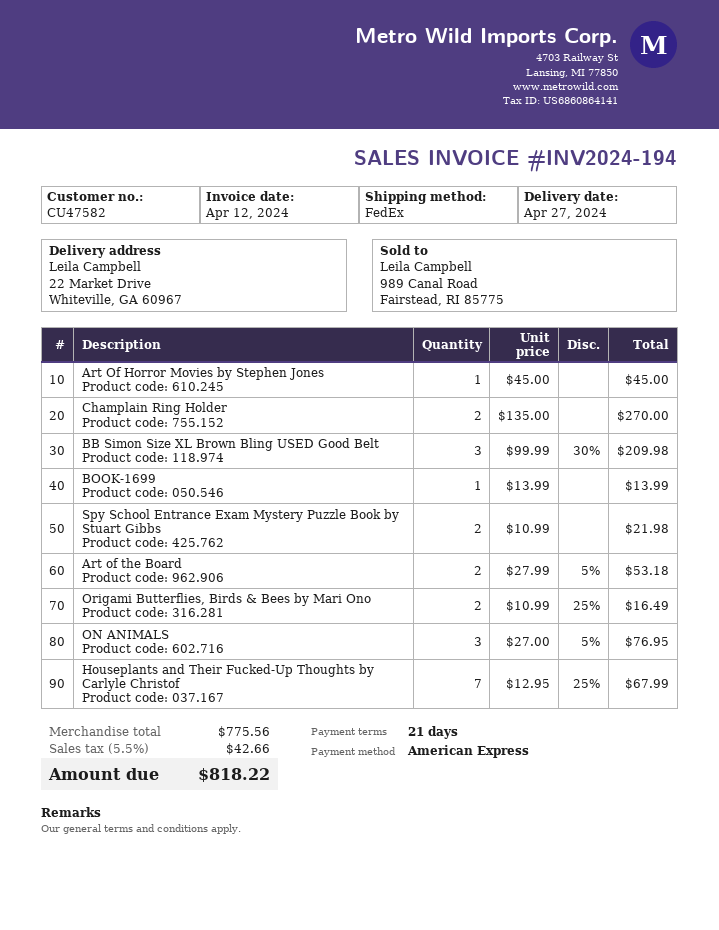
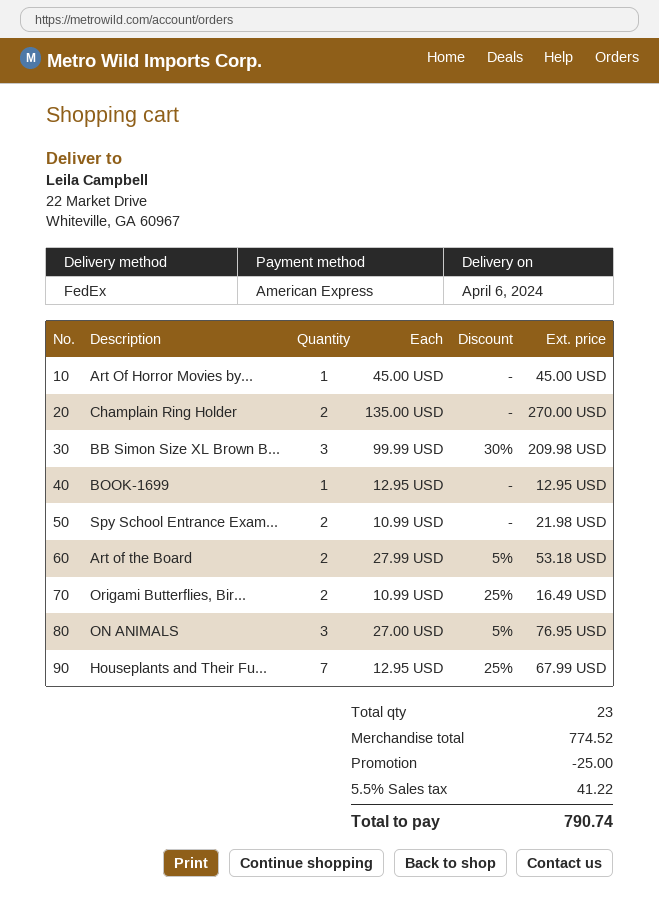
delivery date: 2024-04-27 -> 2024-04-06
BOOK-1699: 1 x 13.99 = 13.99 -> 1 x 12.95 = 12.95
subtotal: 775.56 -> 774.52
discount: none -> 25.00
tax: 5.5% = 42.66 -> 5.5% = 41.22
total: 818.22 -> 790.74

